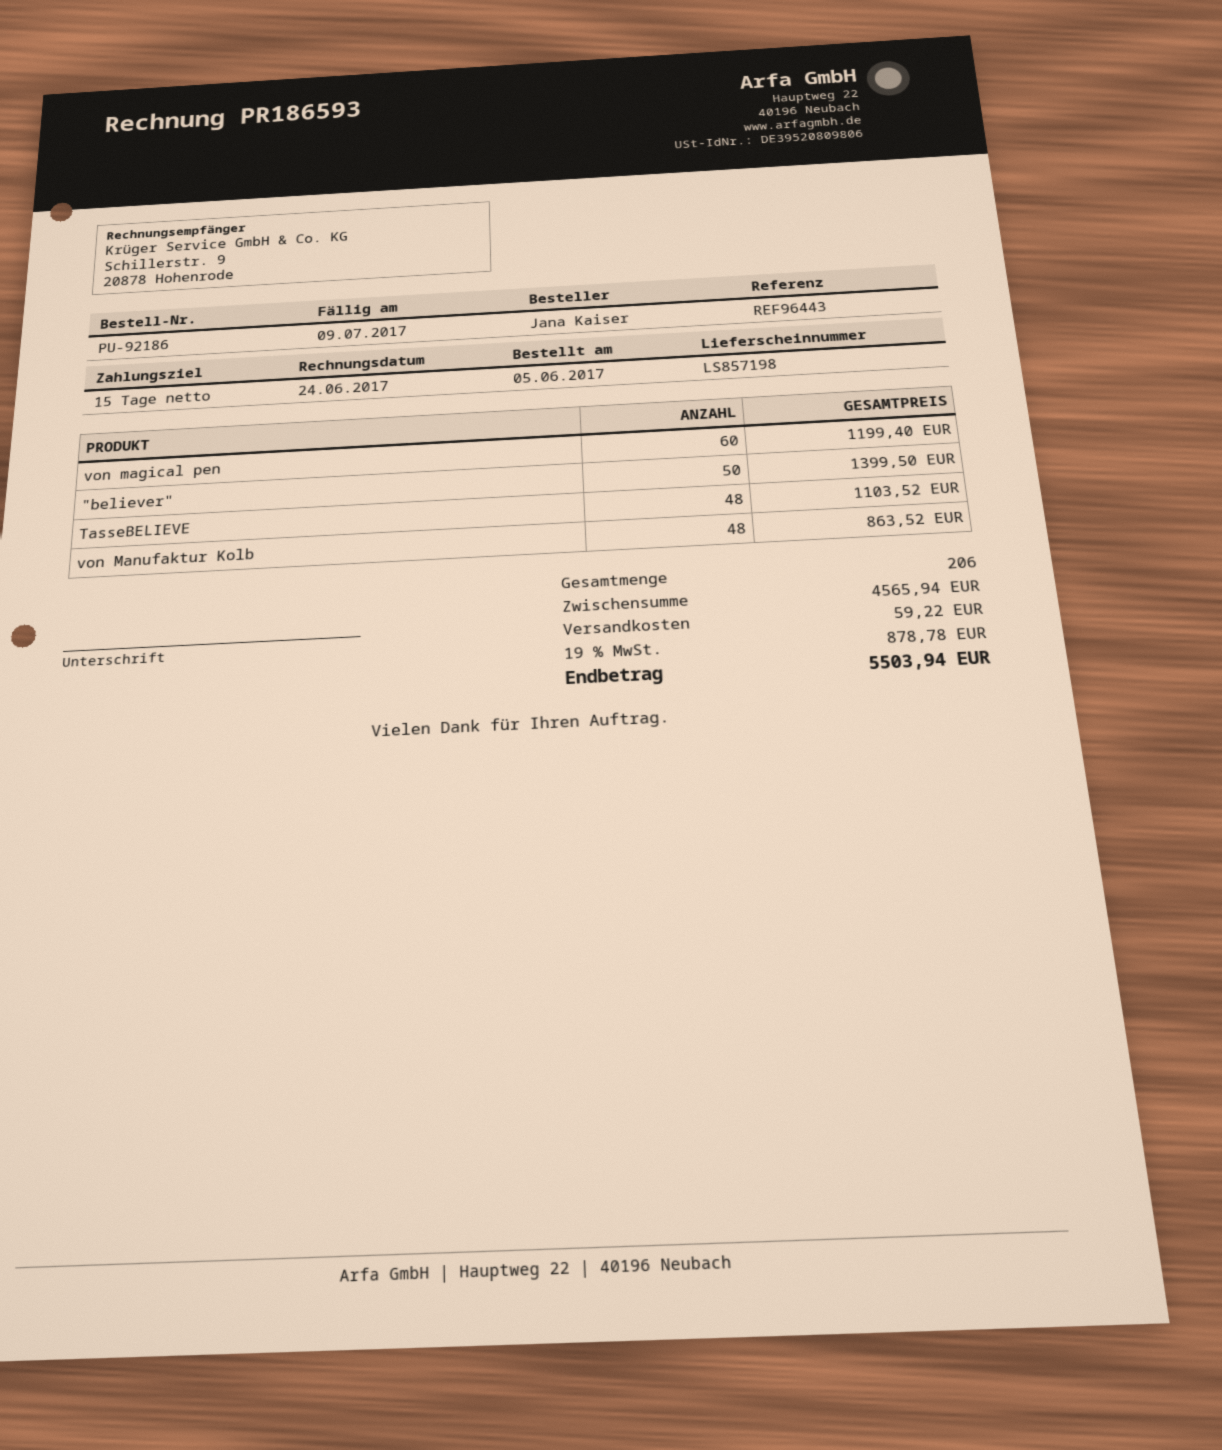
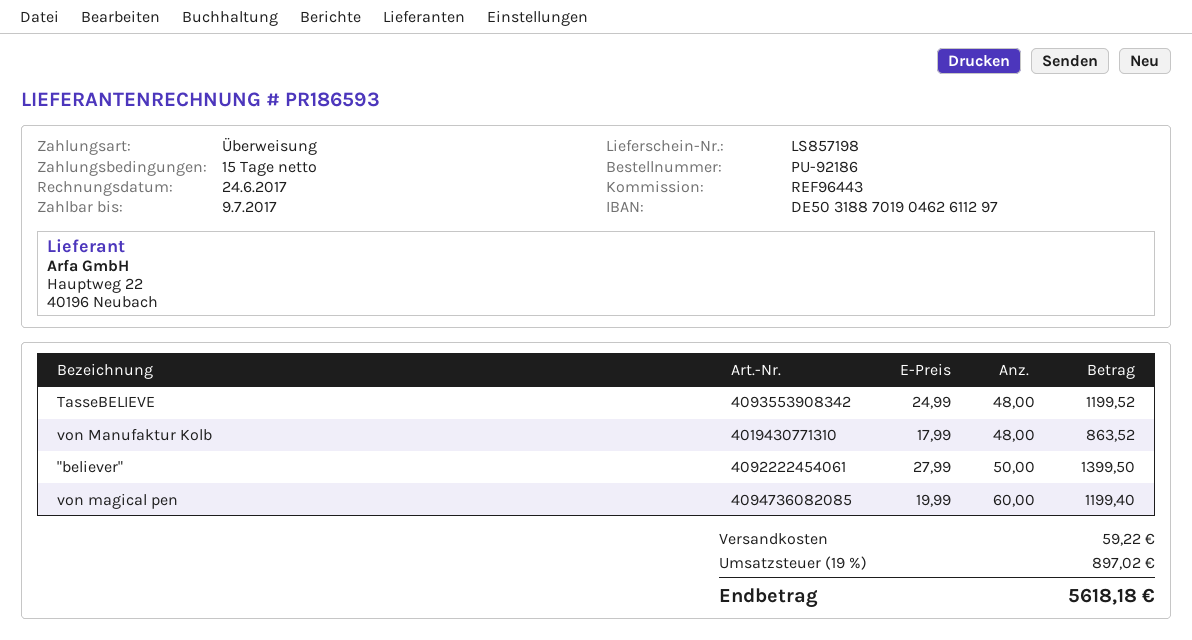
TasseBELIEVE: 48 for 1103.52 -> 48 for 1199.52
tax: 19% = 878.78 -> 19% = 897.02
total: 5503.94 -> 5618.18

